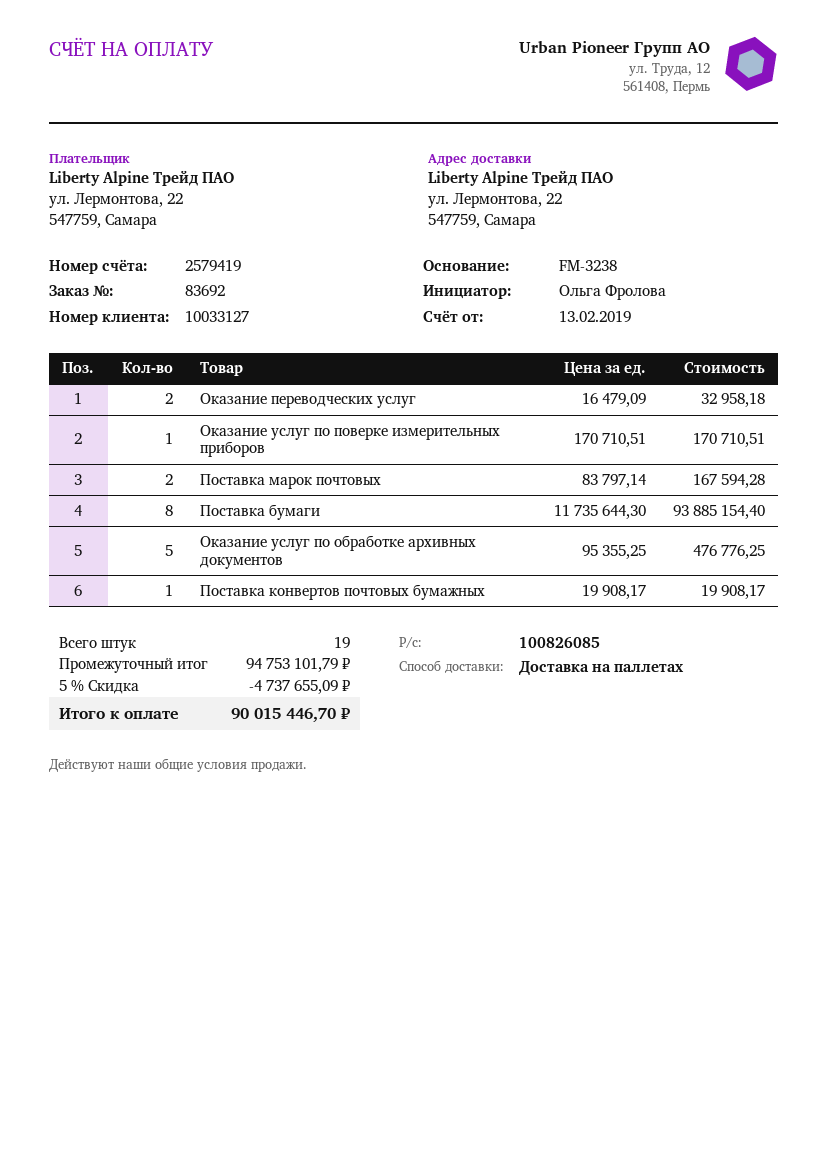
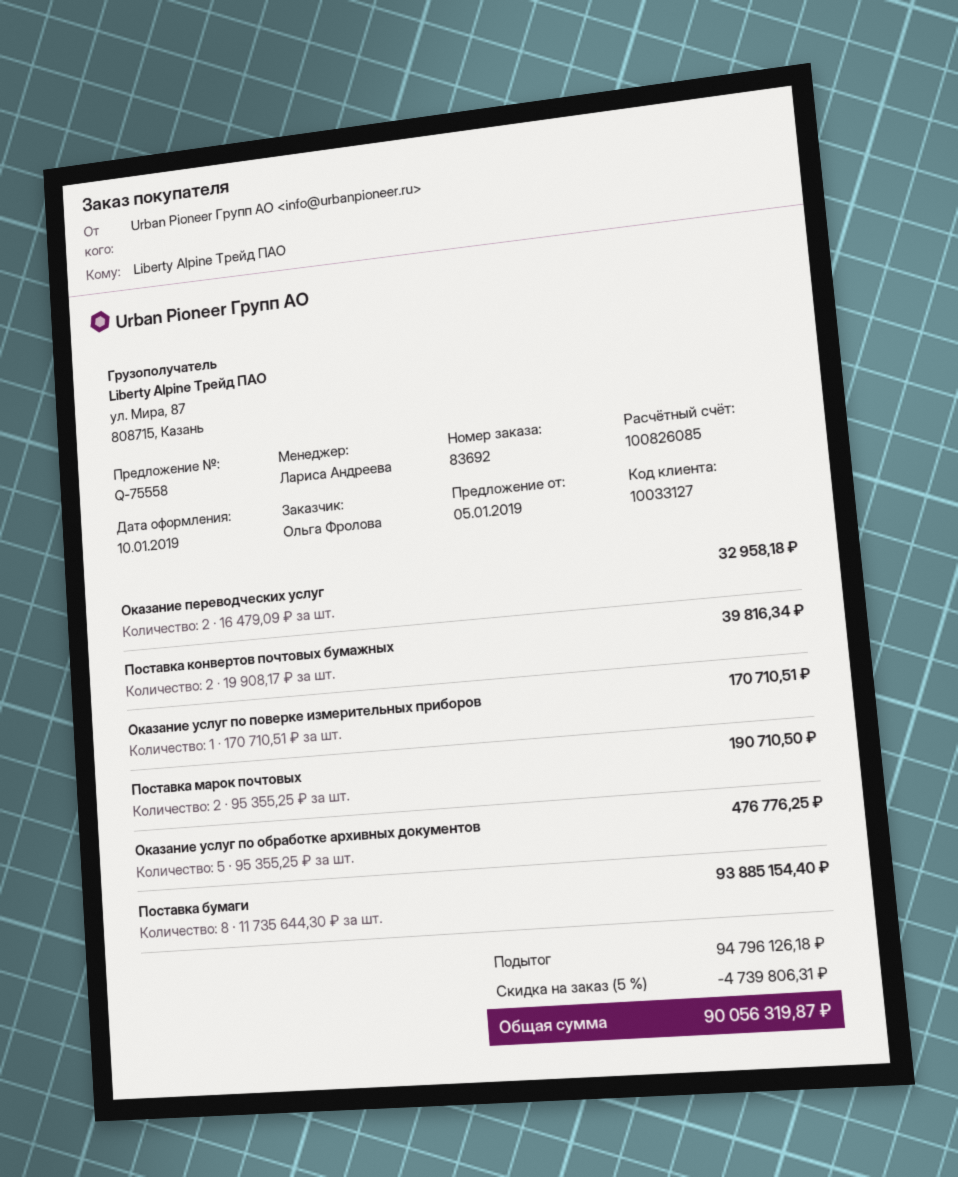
ship to: ул. Лермонтова, 22, 547759, Самара -> ул. Мира, 87, 808715, Казань
Поставка марок почтовых: 2 x 83797.14 = 167594.28 -> 2 x 95355.25 = 190710.50
Поставка конвертов почтовых бумажных: 1 x 19908.17 = 19908.17 -> 2 x 19908.17 = 39816.34
subtotal: 94753101.79 -> 94796126.18
discount: 5% = 4737655.09 -> 5% = 4739806.31
total: 90015446.70 -> 90056319.87

